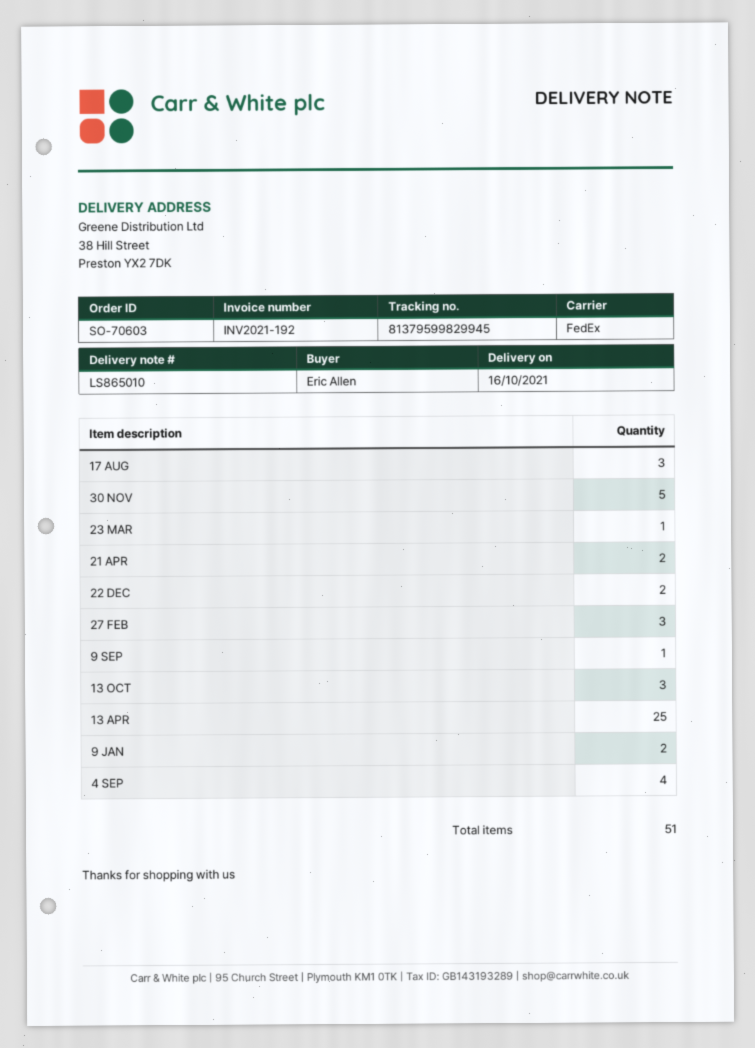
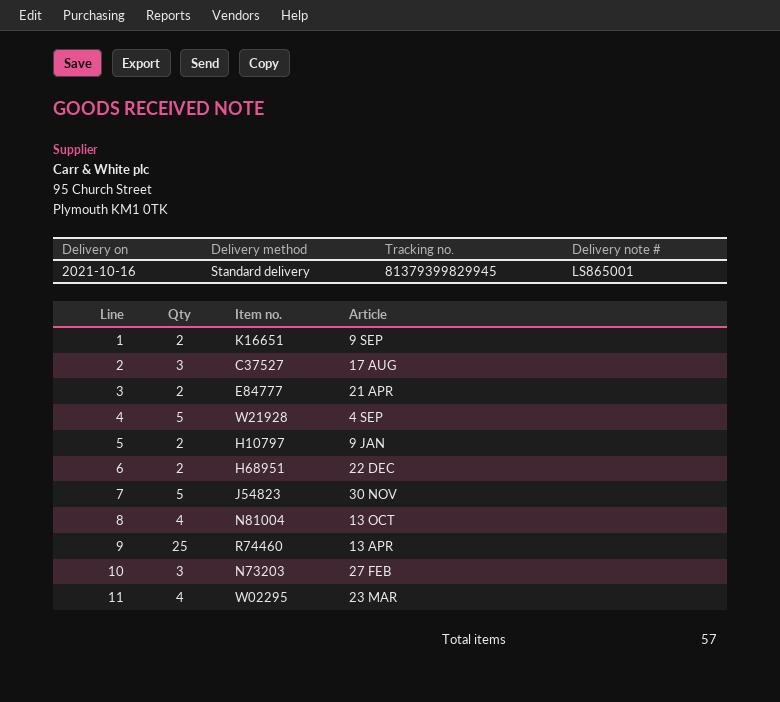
delivery note number: LS865010 -> LS865001
shipping method: FedEx -> standard
tracking number: 81379599829945 -> 81379399829945
23 MAR: 1 -> 4
9 SEP: 1 -> 2
13 OCT: 3 -> 4
4 SEP: 4 -> 5
total quantity: 51 -> 57

